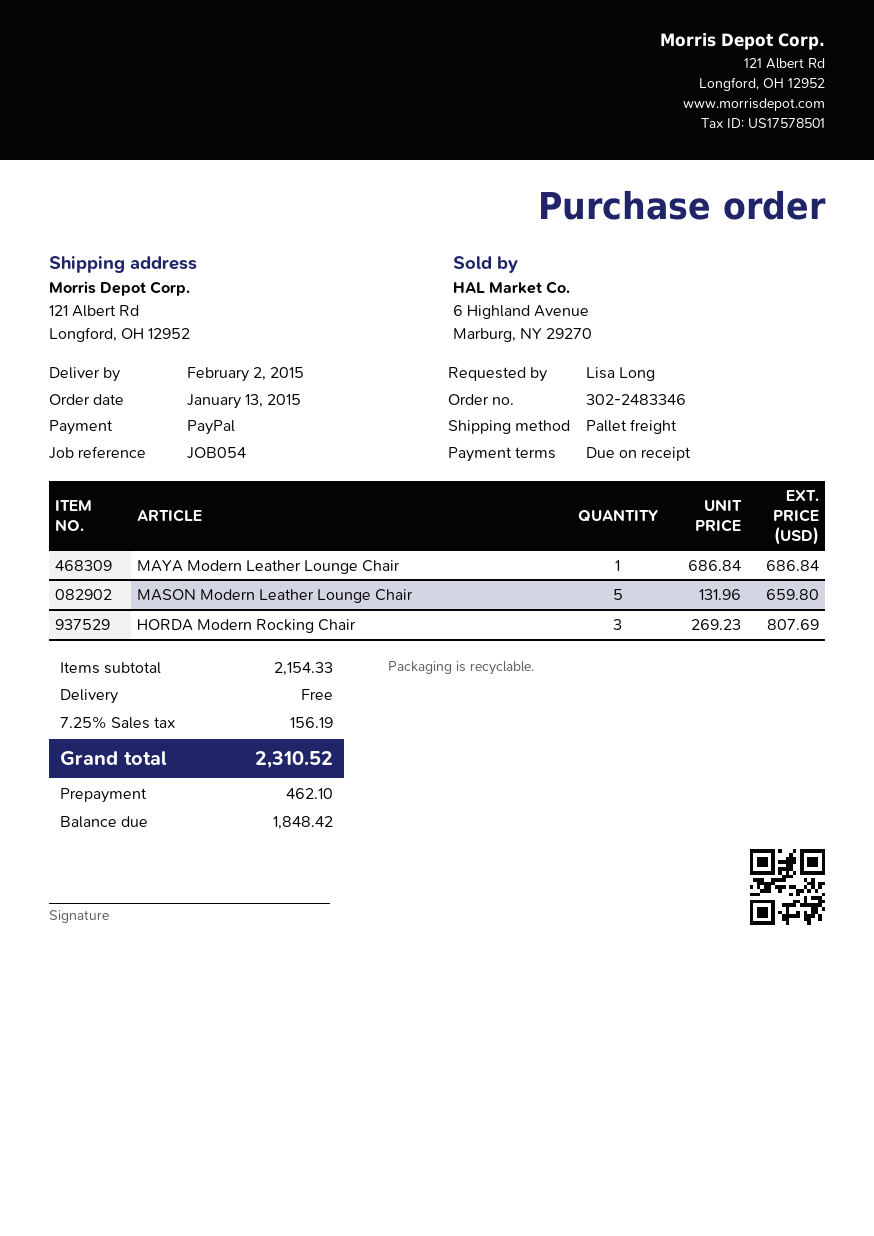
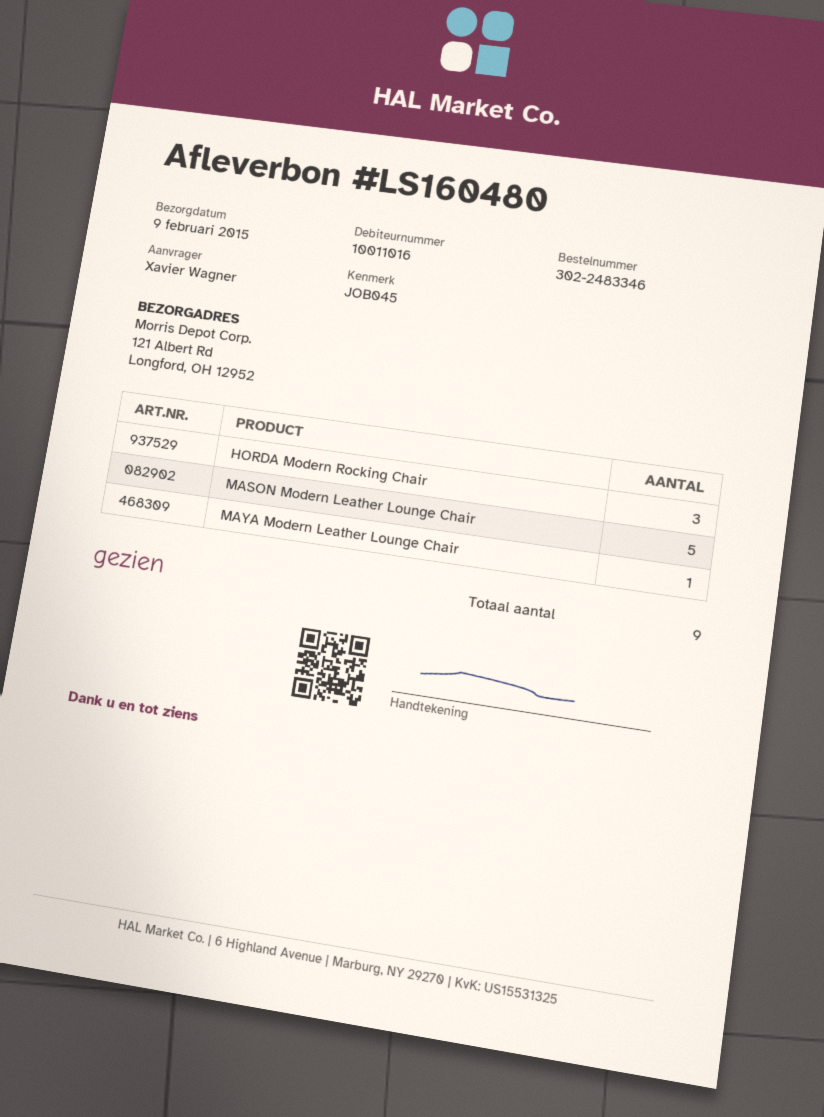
delivery date: 2015-02-02 -> 2015-02-09
reference: JOB054 -> JOB045
ordered by: Lisa Long -> Xavier Wagner

